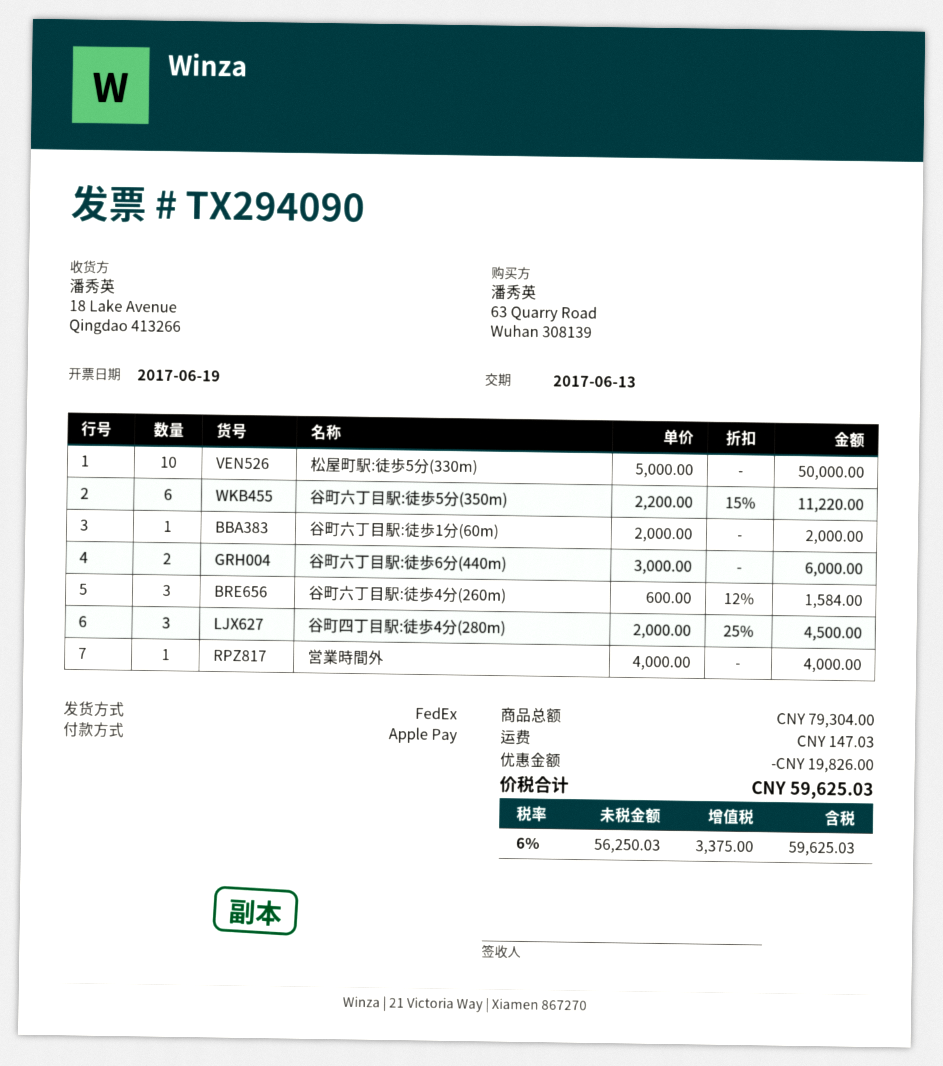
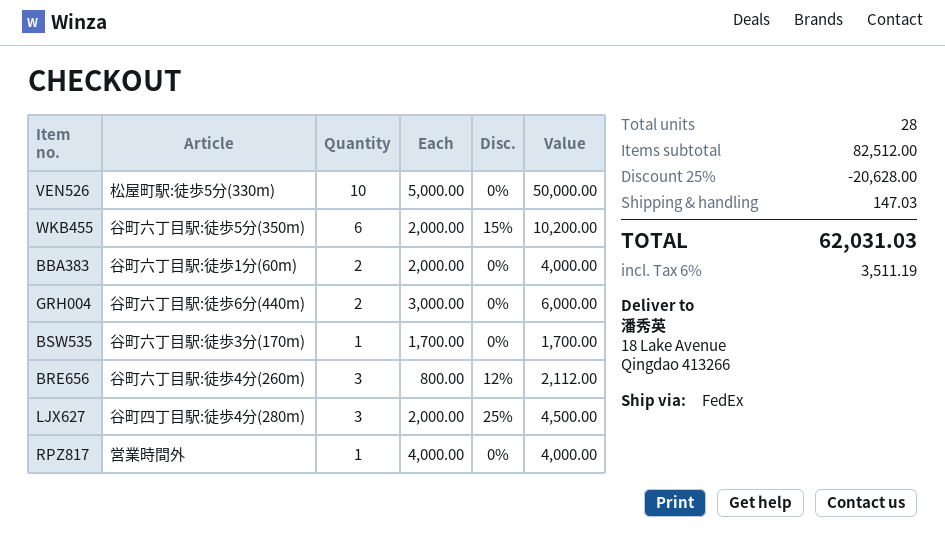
谷町六丁目駅:徒歩5分(350m): 6 x 2200.00 - 15% = 11220.00 -> 6 x 2000.00 - 15% = 10200.00
谷町六丁目駅:徒歩1分(60m): 1 x 2000.00 = 2000.00 -> 2 x 2000.00 = 4000.00
谷町六丁目駅:徒歩4分(260m): 3 x 600.00 - 12% = 1584.00 -> 3 x 800.00 - 12% = 2112.00
谷町六丁目駅:徒歩3分(170m): none -> 1 x 1700.00 = 1700.00
subtotal: 79304.00 -> 82512.00
discount: 19826.00 -> 20628.00
tax: 6% = 3375.00 -> 6% = 3511.19
total: 59625.03 -> 62031.03

